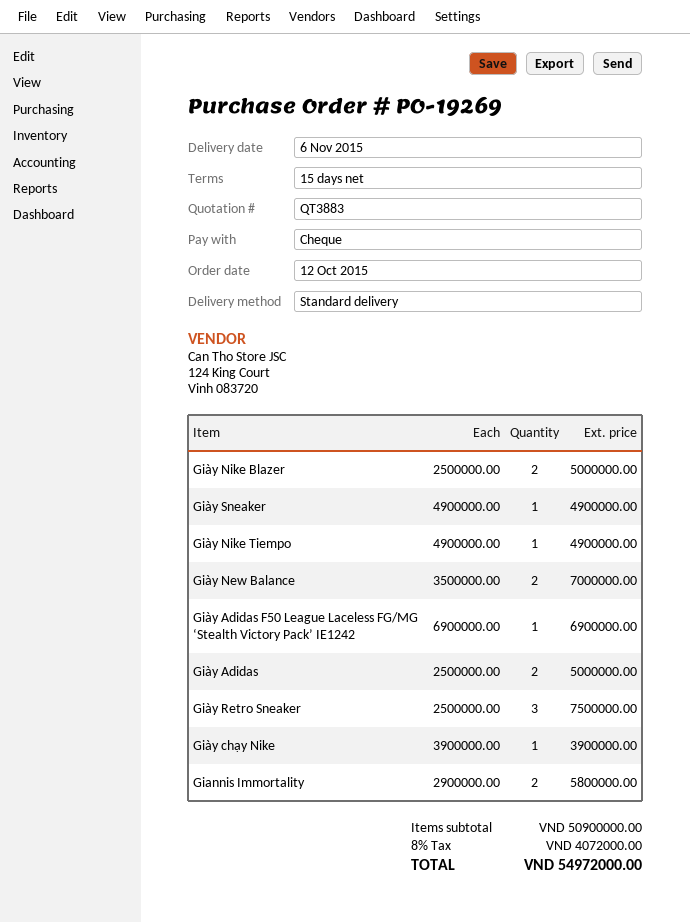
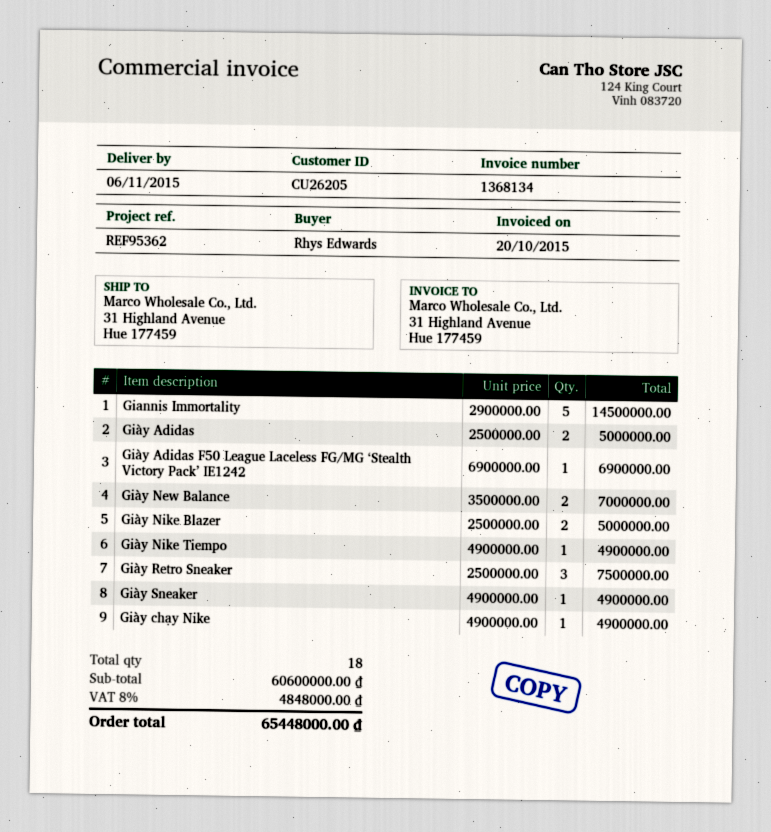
Giày chạy Nike: 1 x 3900000.00 = 3900000.00 -> 1 x 4900000.00 = 4900000.00
Giannis Immortality: 2 x 2900000.00 = 5800000.00 -> 5 x 2900000.00 = 14500000.00
subtotal: 50900000.00 -> 60600000.00
tax: 8% = 4072000.00 -> 8% = 4848000.00
total: 54972000.00 -> 65448000.00

